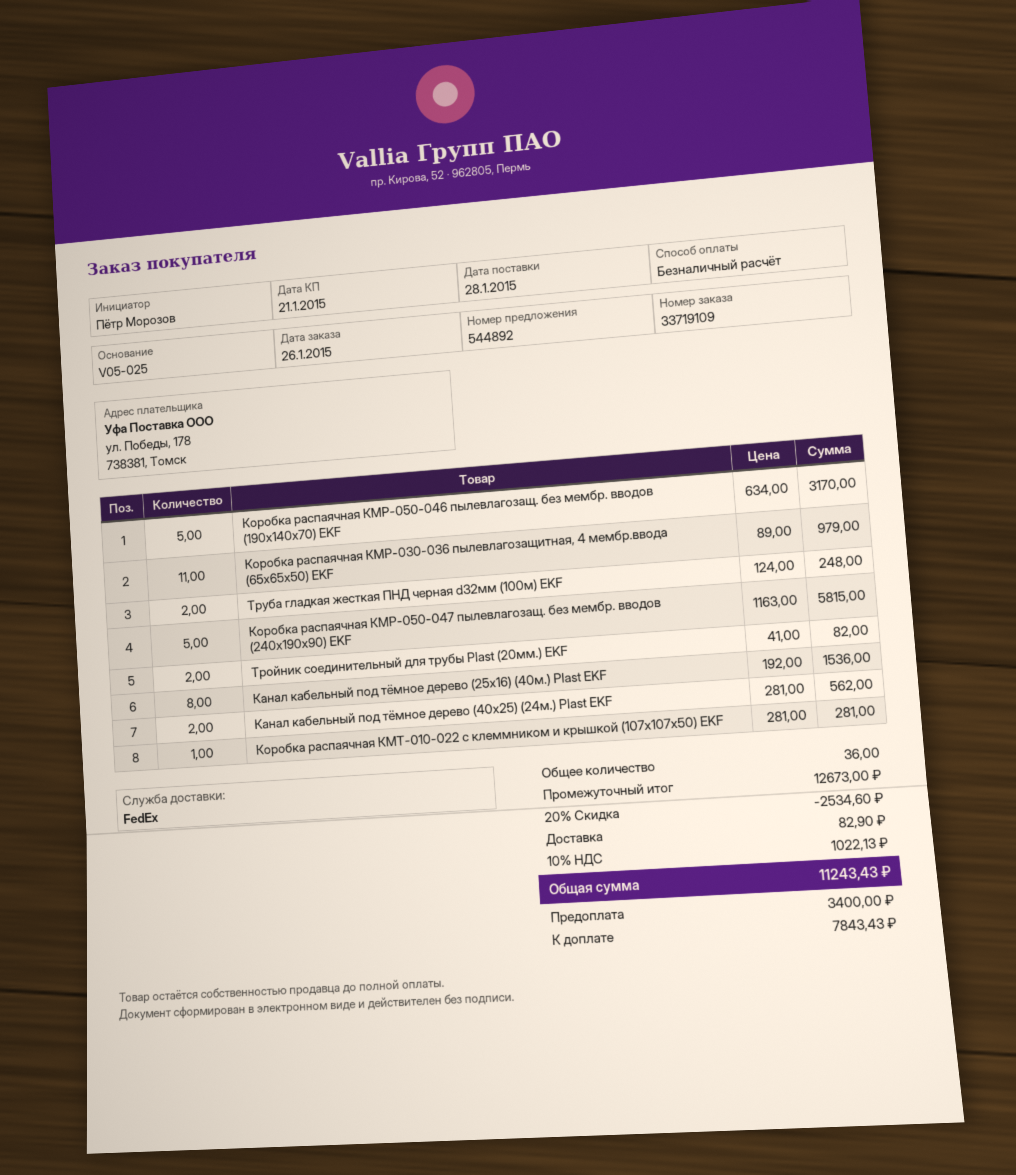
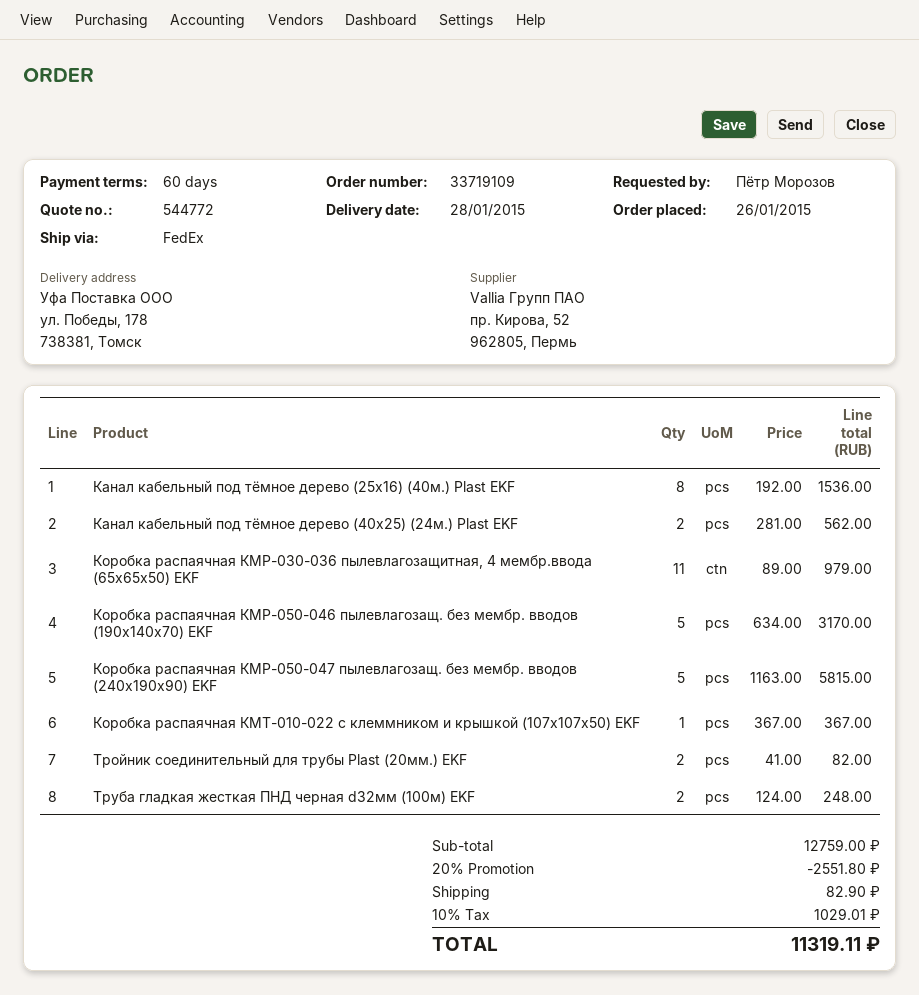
quote number: 544892 -> 544772
Коробка распаячная КМТ-010-022 с клеммником и крышкой (107х107х50) EKF: 1 x 281.00 = 281.00 -> 1 x 367.00 = 367.00
subtotal: 12673.00 -> 12759.00
discount: 20% = 2534.60 -> 20% = 2551.80
tax: 10% = 1022.13 -> 10% = 1029.01
total: 11243.43 -> 11319.11

